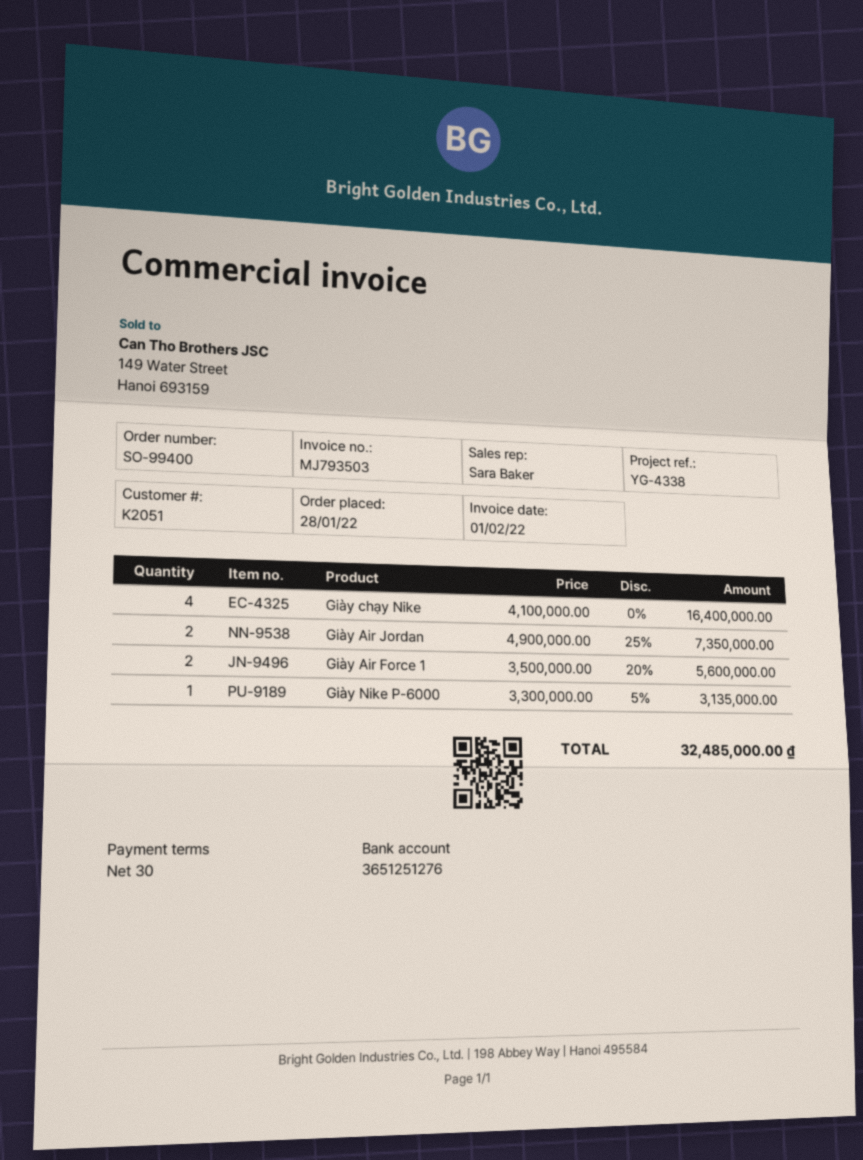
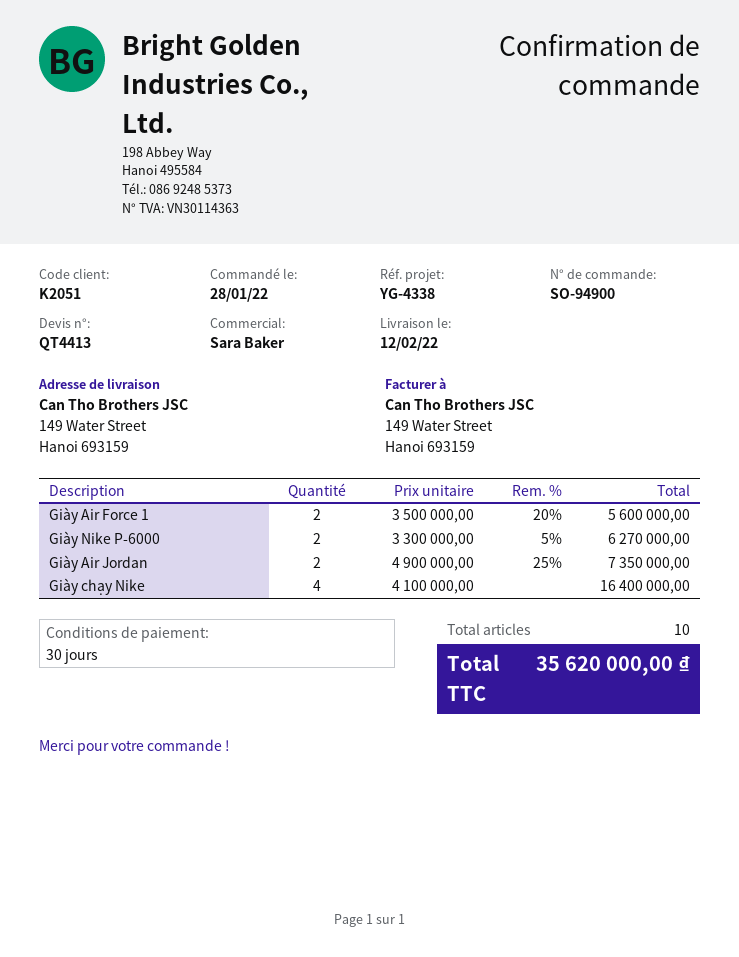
order number: SO-99400 -> SO-94900
Giày Nike P-6000: 1 x 3300000.00 - 5% = 3135000.00 -> 2 x 3300000.00 - 5% = 6270000.00
total: 32485000.00 -> 35620000.00

